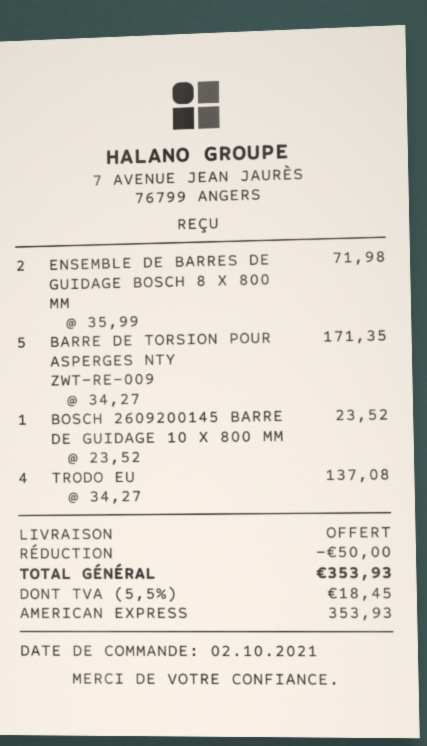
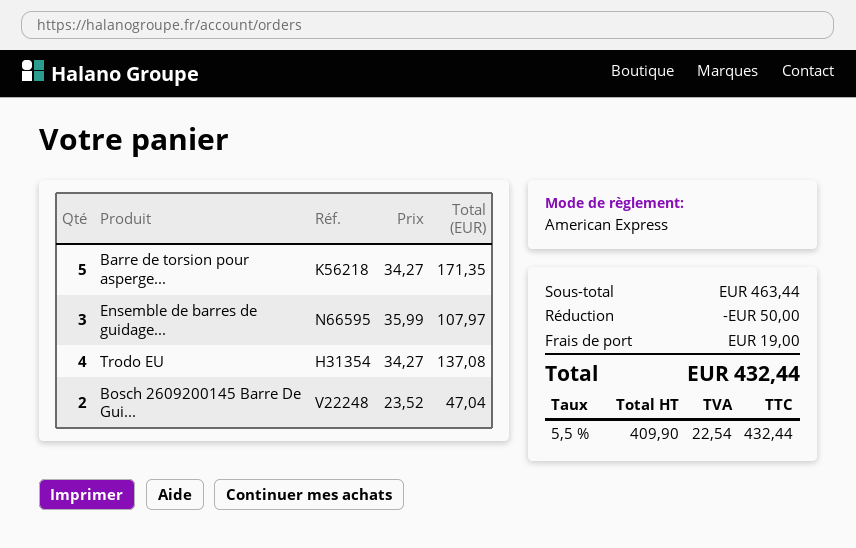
ENSEMBLE DE BARRES DE GUIDAGE BOSCH 8 X 800 MM: 2 x 35.99 = 71.98 -> 3 x 35.99 = 107.97
BOSCH 2609200145 BARRE DE GUIDAGE 10 X 800 MM: 1 x 23.52 = 23.52 -> 2 x 23.52 = 47.04
shipping: 0.00 -> 19.00
tax: 5.5% = 18.45 -> 5.5% = 22.54
total: 353.93 -> 432.44

